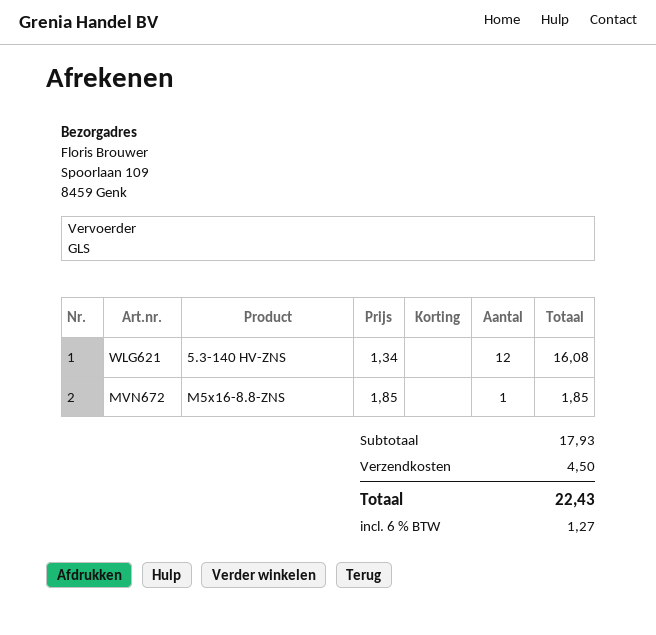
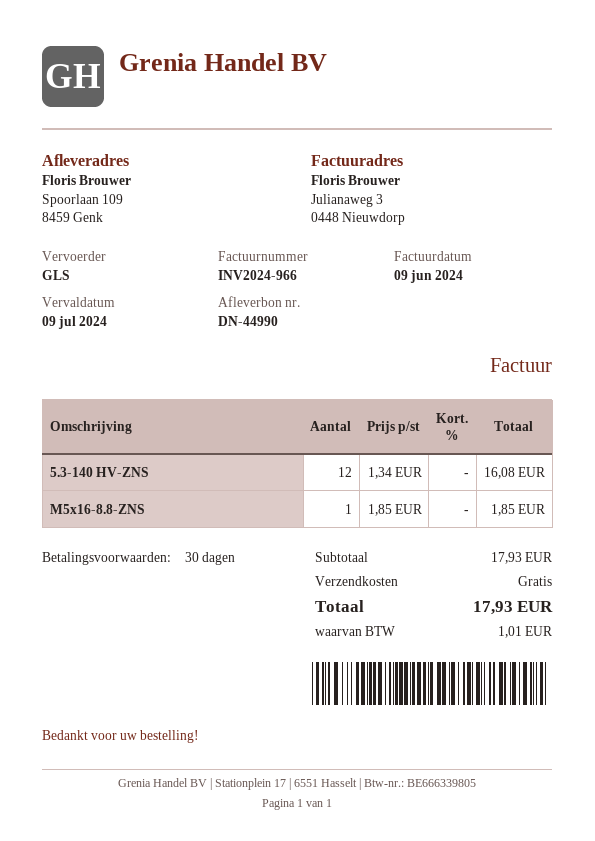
shipping: 4.50 -> 0.00
tax: 1.27 -> 1.01
total: 22.43 -> 17.93

